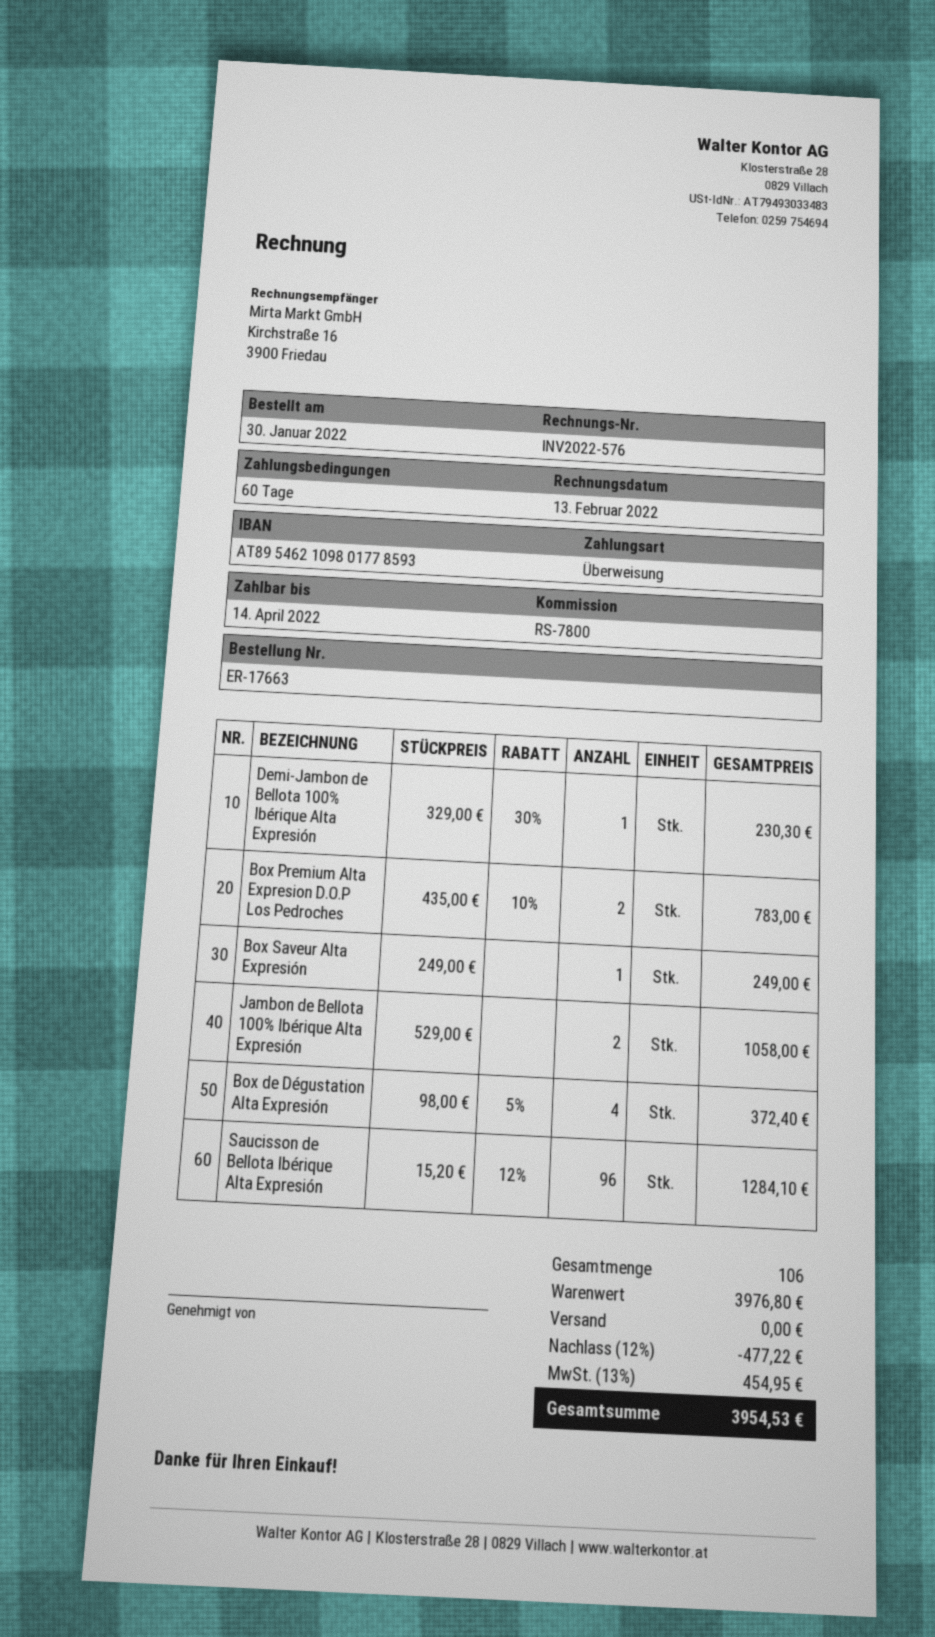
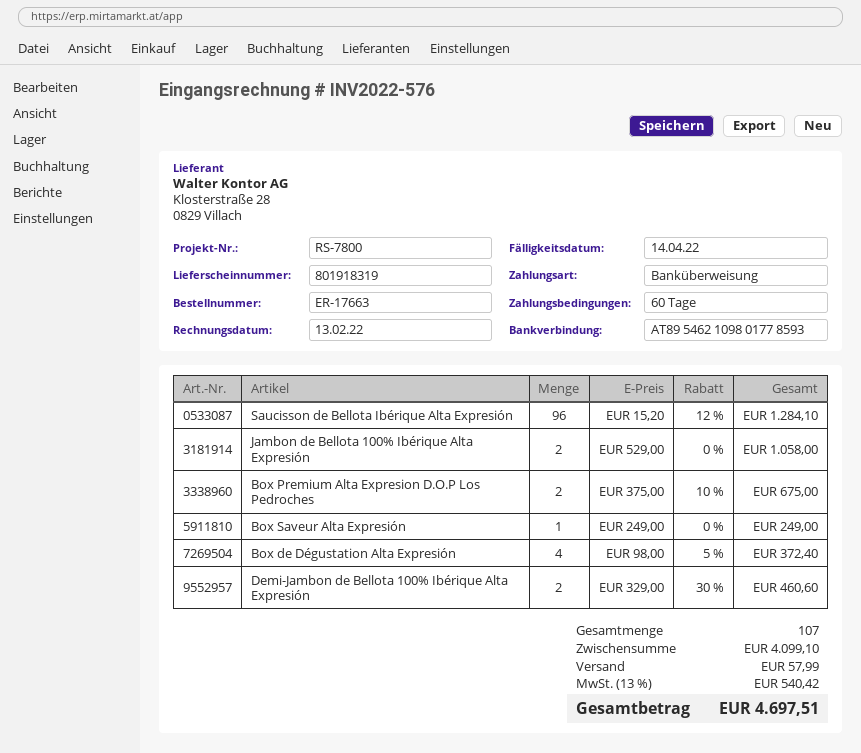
Demi-Jambon de Bellota 100% Ibérique Alta Expresión: 1 x 329.00 - 30% = 230.30 -> 2 x 329.00 - 30% = 460.60
Box Premium Alta Expresion D.O.P Los Pedroches: 2 x 435.00 - 10% = 783.00 -> 2 x 375.00 - 10% = 675.00
total quantity: 106 -> 107
subtotal: 3976.80 -> 4099.10
discount: 12% = 477.22 -> none
shipping: 0.00 -> 57.99
tax: 13% = 454.95 -> 13% = 540.42
total: 3954.53 -> 4697.51

